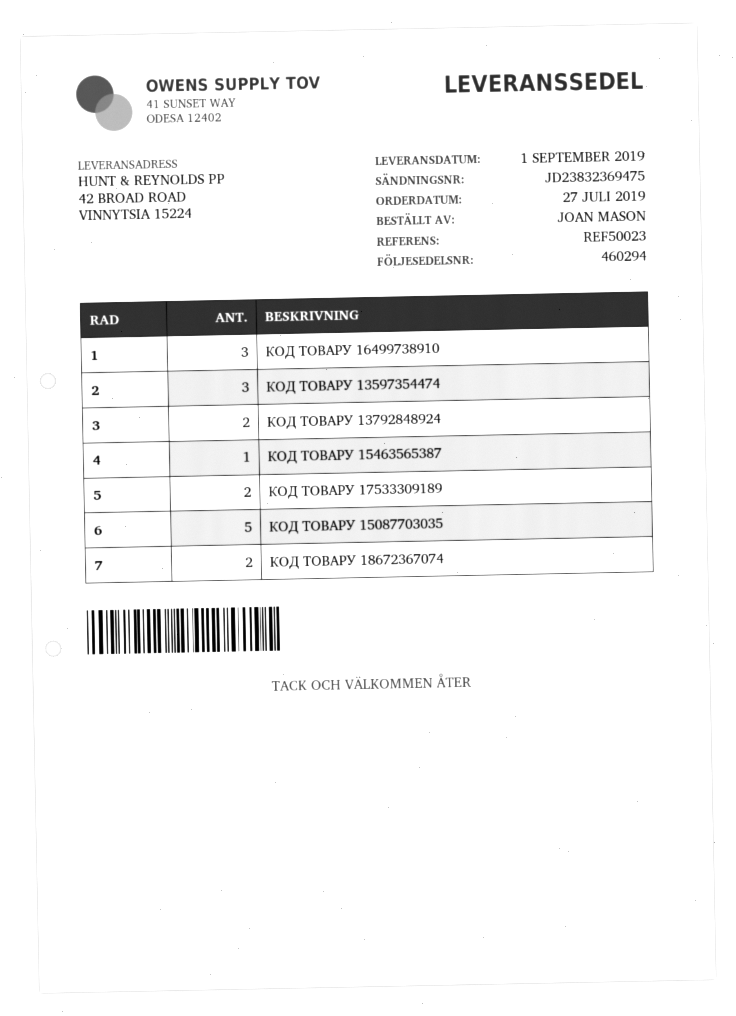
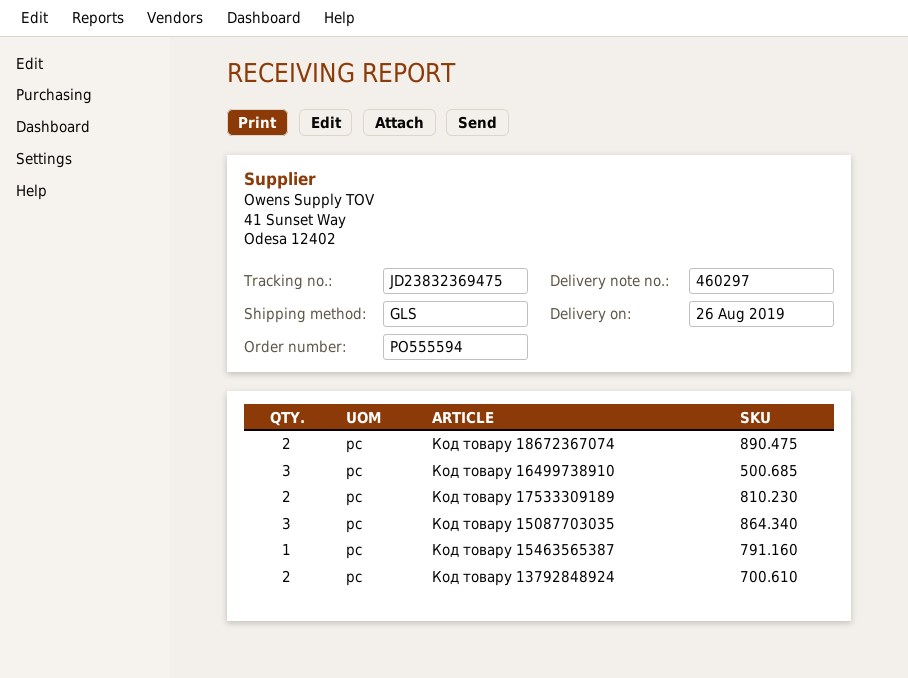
delivery note number: 460294 -> 460297
delivery date: 2019-09-01 -> 2019-08-26
КОД ТОВАРУ 13597354474: 3 -> none
КОД ТОВАРУ 15087703035: 5 -> 3

